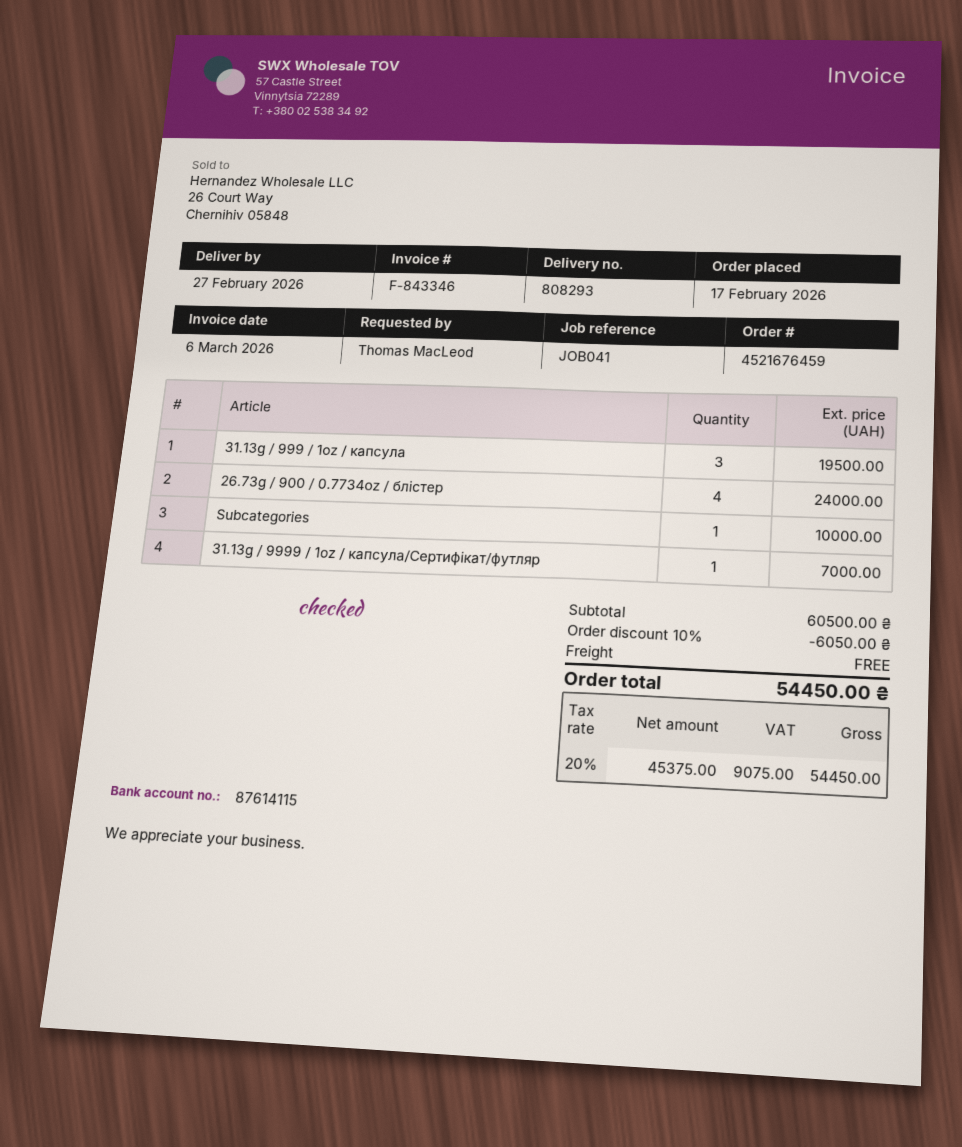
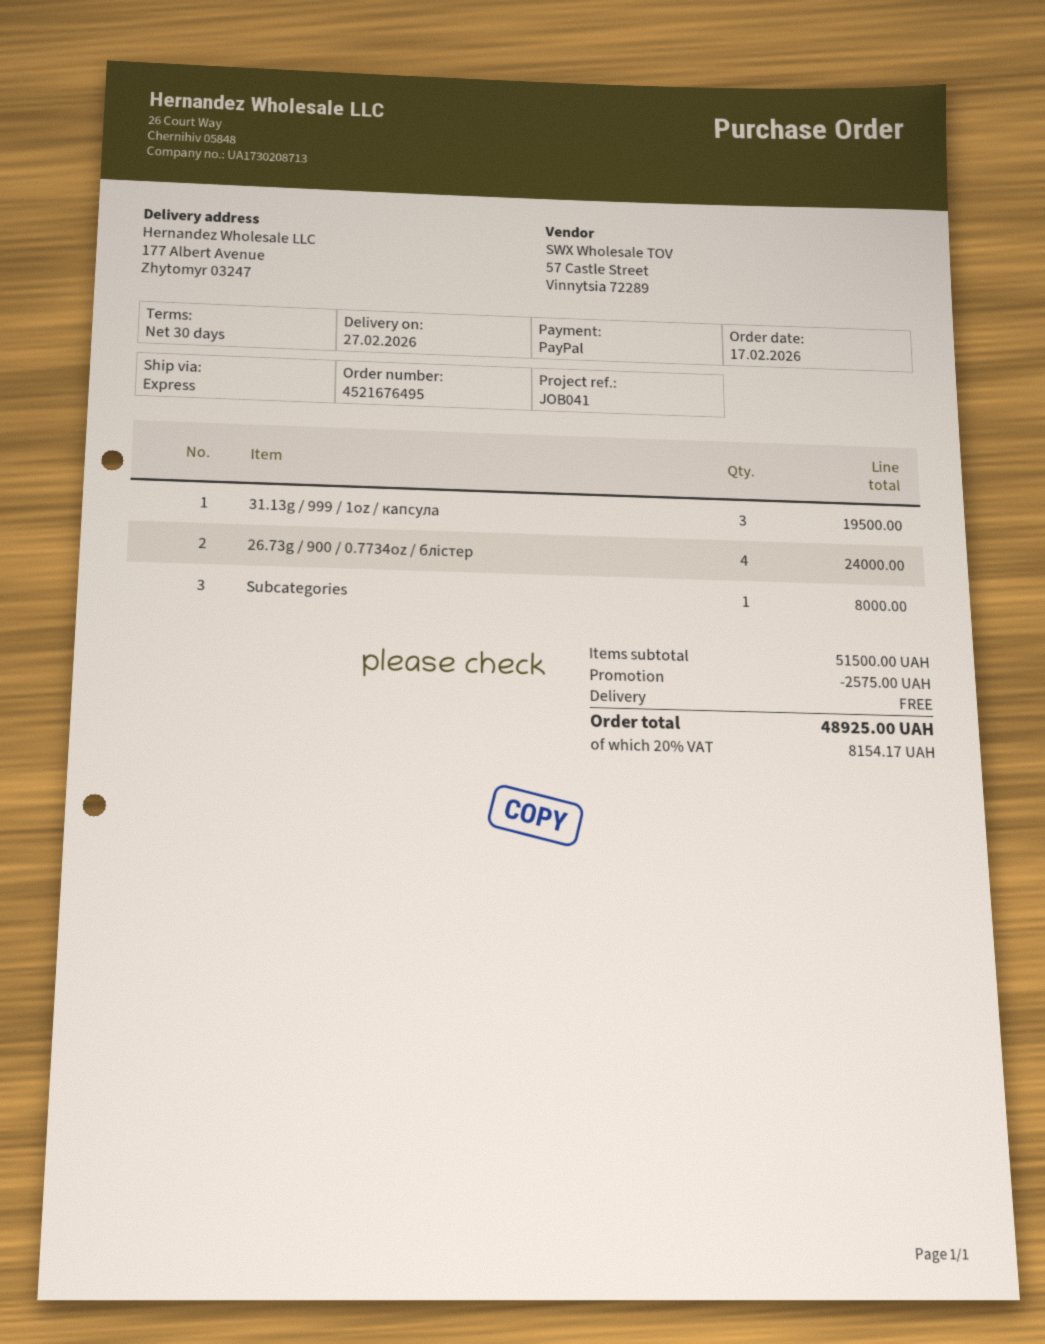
order number: 4521676459 -> 4521676495
Subcategories: 1 for 10000.00 -> 1 for 8000.00
31.13g / 9999 / 1oz / капсула/Сертифікат/футляр: 1 for 7000.00 -> none
subtotal: 60500.00 -> 51500.00
discount: 6050.00 -> 2575.00
tax: 20% = 9075.00 -> 20% = 8154.17
total: 54450.00 -> 48925.00

